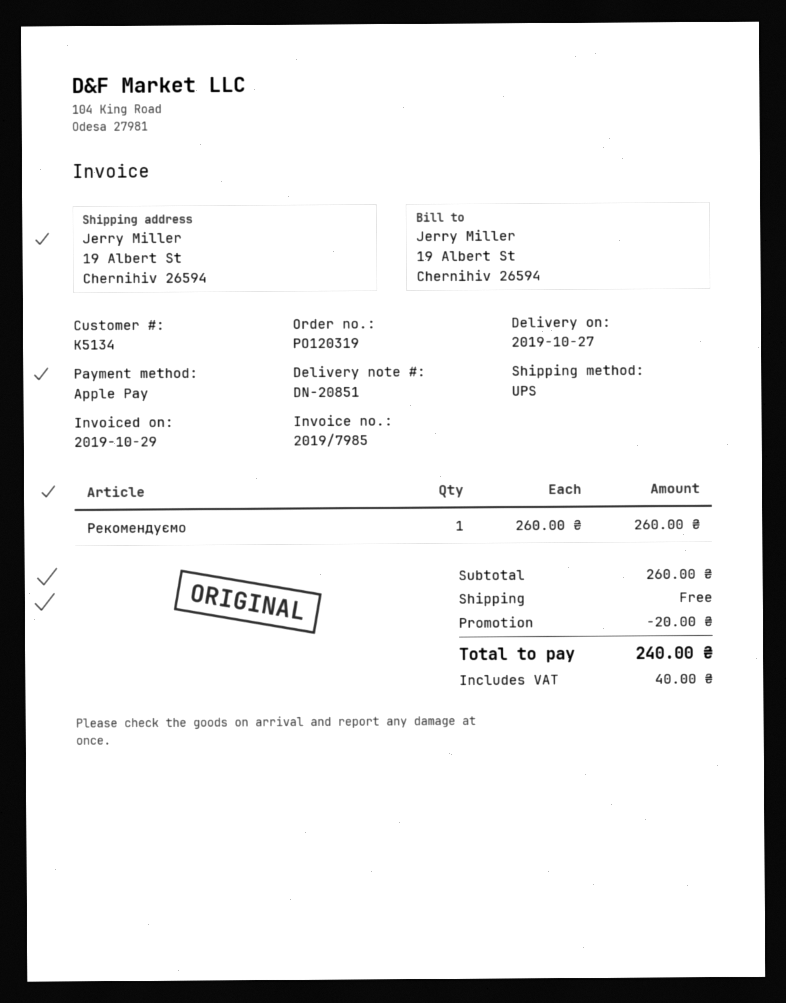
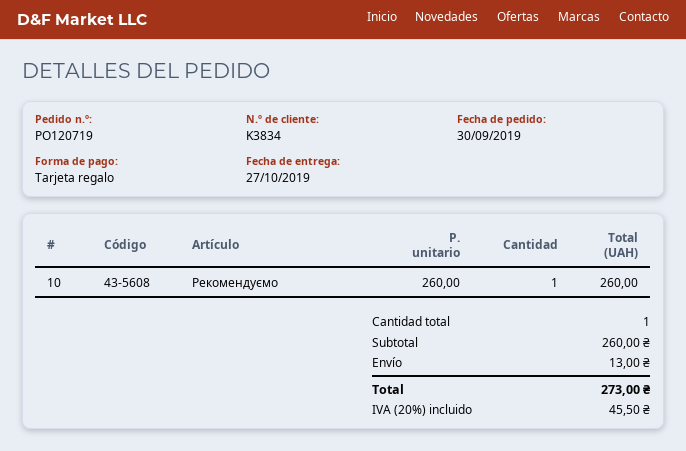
order number: PO120319 -> PO120719
customer number: K5134 -> K3834
payment method: Apple Pay -> gift card
discount: 20.00 -> none
shipping: 0.00 -> 13.00
tax: 40.00 -> 45.50
total: 240.00 -> 273.00

